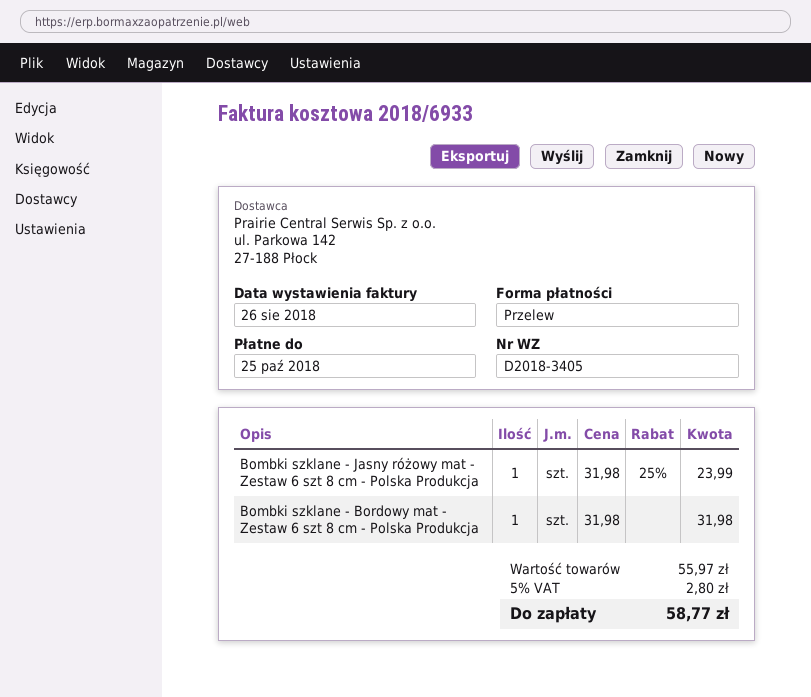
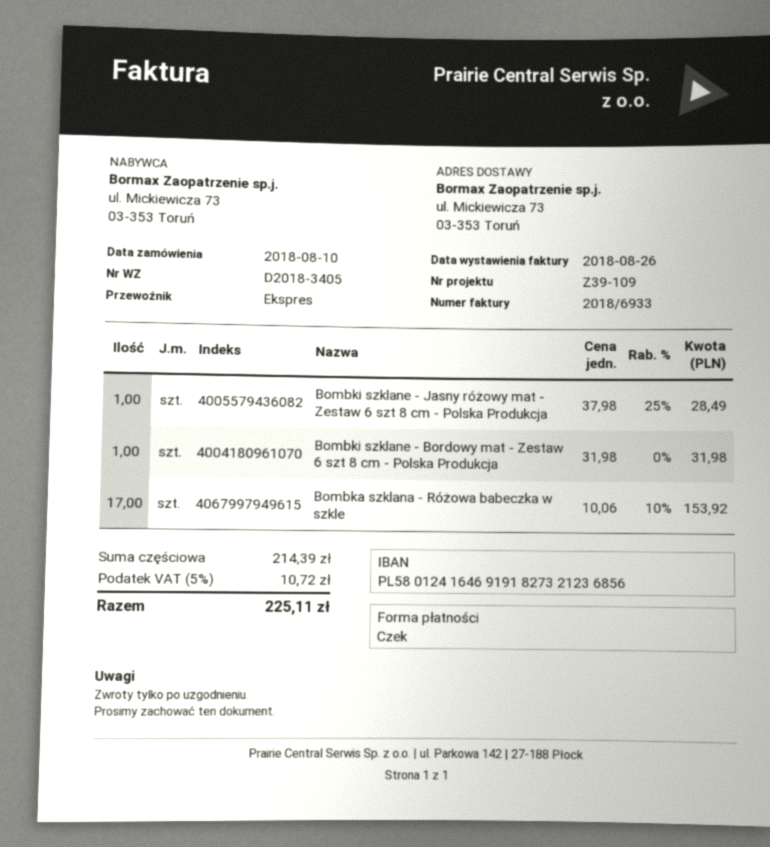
payment method: bank transfer -> cheque
Bombki szklane - Jasny różowy mat - Zestaw 6 szt 8 cm - Polska Produkcja: 1 x 31.98 - 25% = 23.99 -> 1 x 37.98 - 25% = 28.49
Bombka szklana - Różowa babeczka w szkle: none -> 17 x 10.06 - 10% = 153.92
subtotal: 55.97 -> 214.39
tax: 5% = 2.80 -> 5% = 10.72
total: 58.77 -> 225.11

